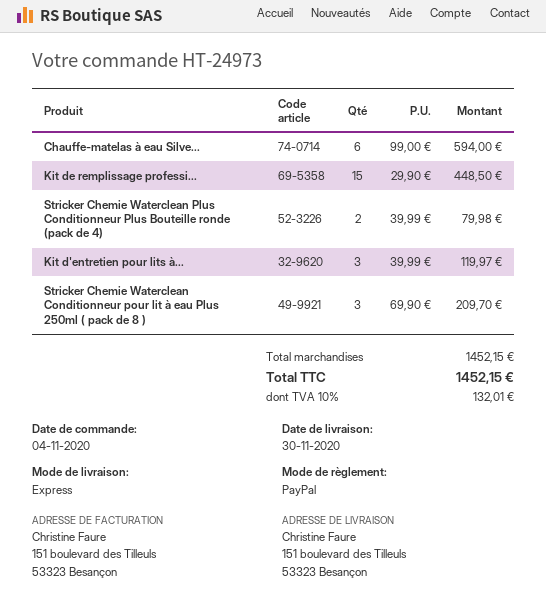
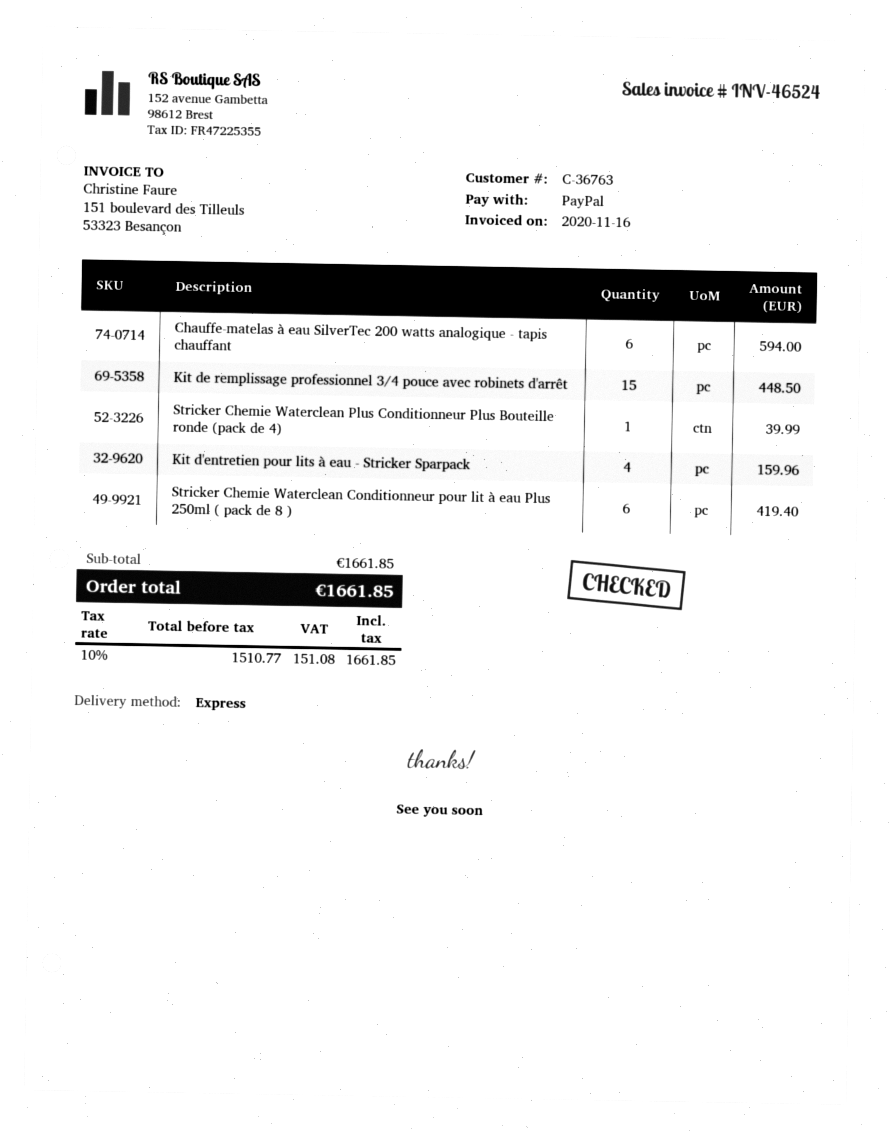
Stricker Chemie Waterclean Plus Conditionneur Plus Bouteille ronde (pack de 4): 2 for 79.98 -> 1 for 39.99
Kit d'entretien pour lits à...: 3 for 119.97 -> 4 for 159.96
Stricker Chemie Waterclean Conditionneur pour lit à eau Plus 250ml ( pack de 8 ): 3 for 209.70 -> 6 for 419.40
subtotal: 1452.15 -> 1661.85
tax: 10% = 132.01 -> 10% = 151.08
total: 1452.15 -> 1661.85

